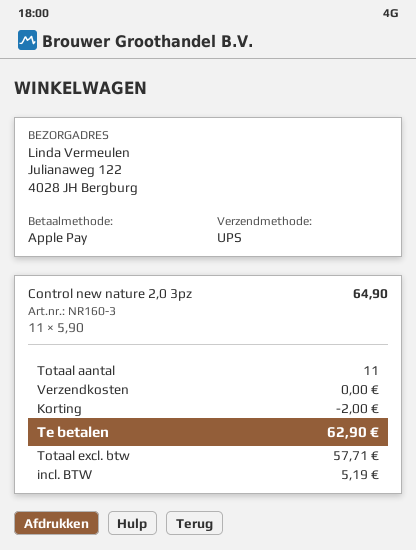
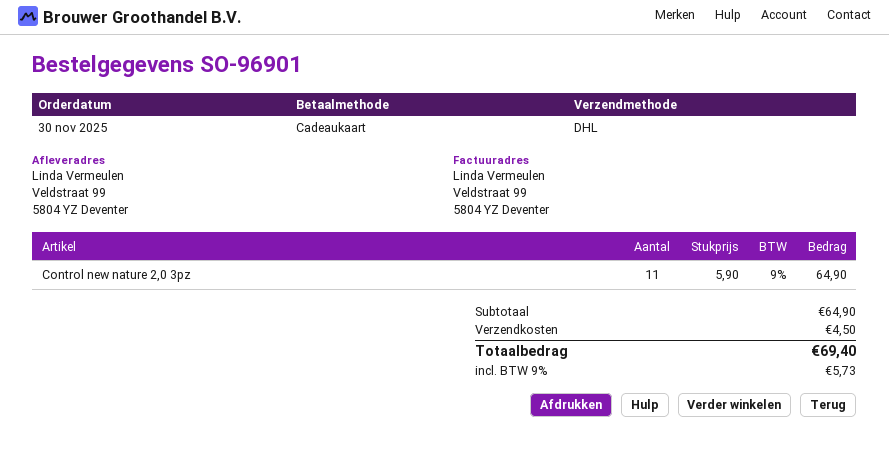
payment method: Apple Pay -> gift card
shipping method: UPS -> DHL
ship to: Julianaweg 122, 4028 JH Bergburg -> Veldstraat 99, 5804 YZ Deventer
discount: 2.00 -> none
shipping: 0.00 -> 4.50
tax: 5.19 -> 5.73
total: 62.90 -> 69.40

